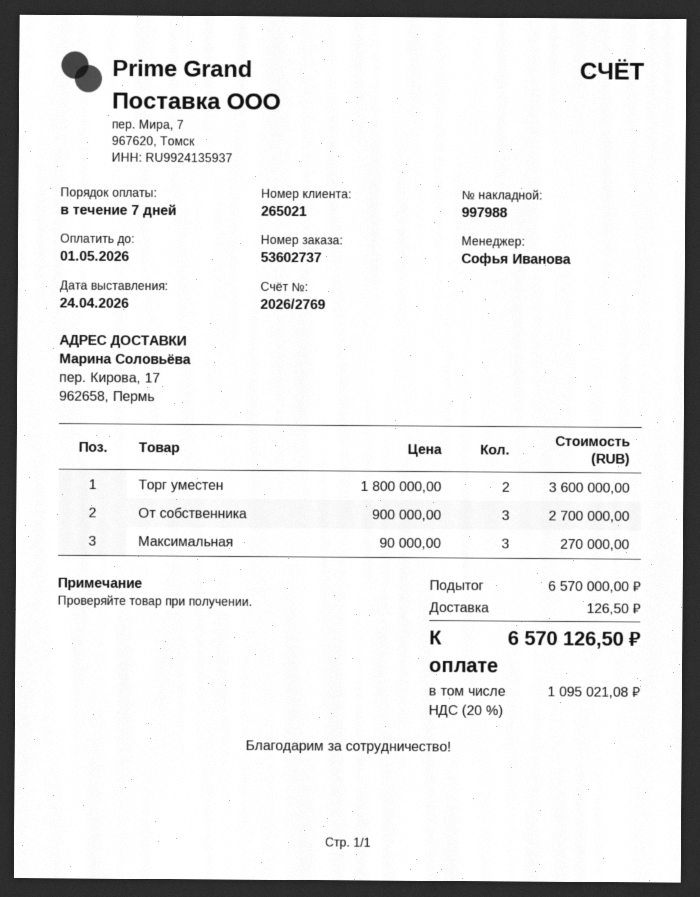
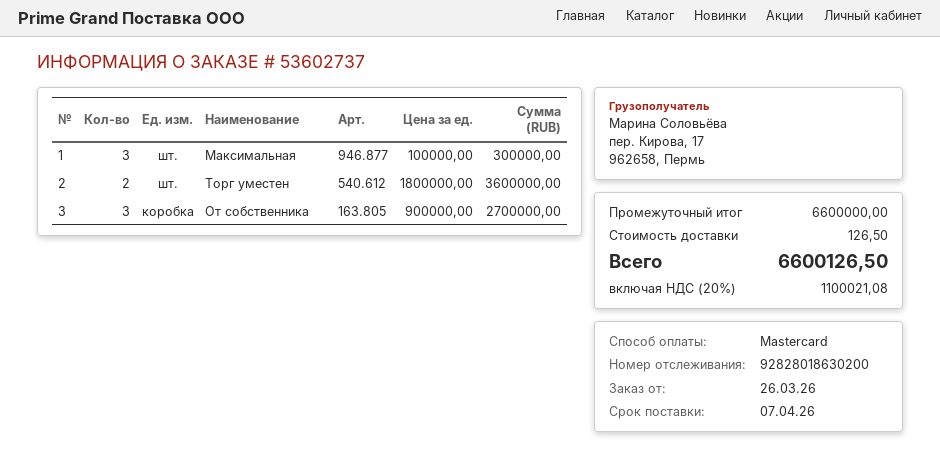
Максимальная: 3 x 90000.00 = 270000.00 -> 3 x 100000.00 = 300000.00
subtotal: 6570000.00 -> 6600000.00
tax: 20% = 1095021.08 -> 20% = 1100021.08
total: 6570126.50 -> 6600126.50

